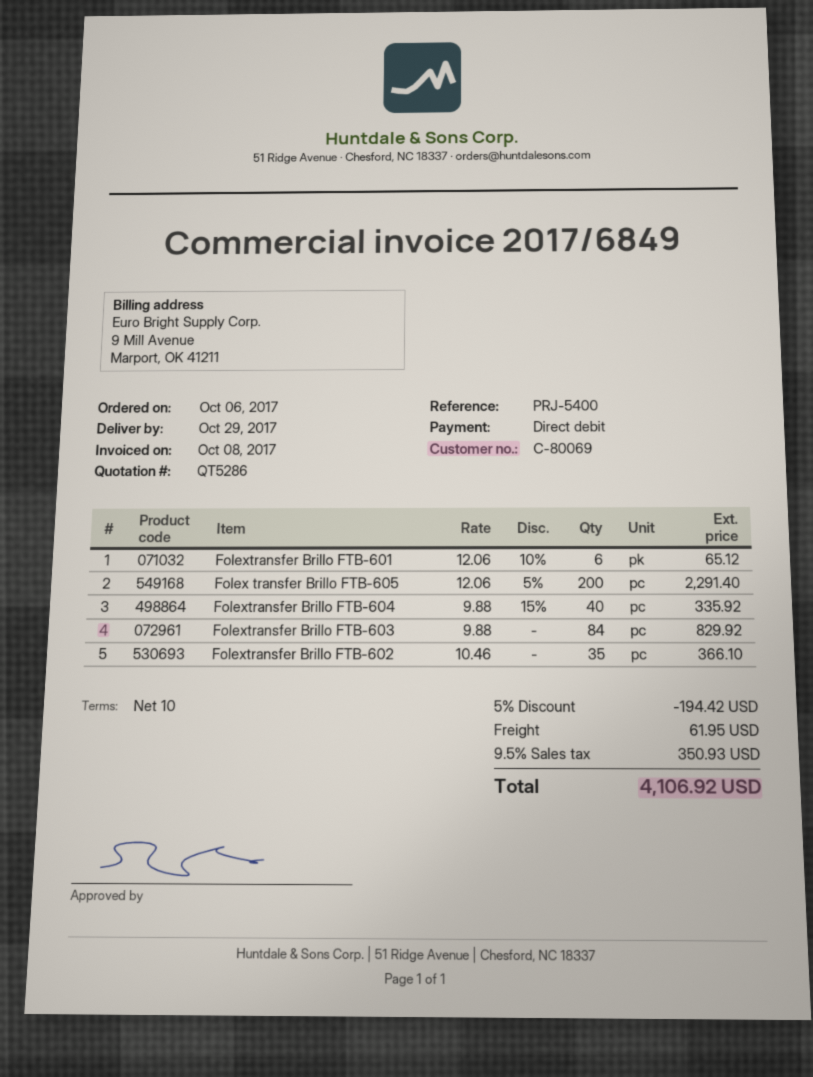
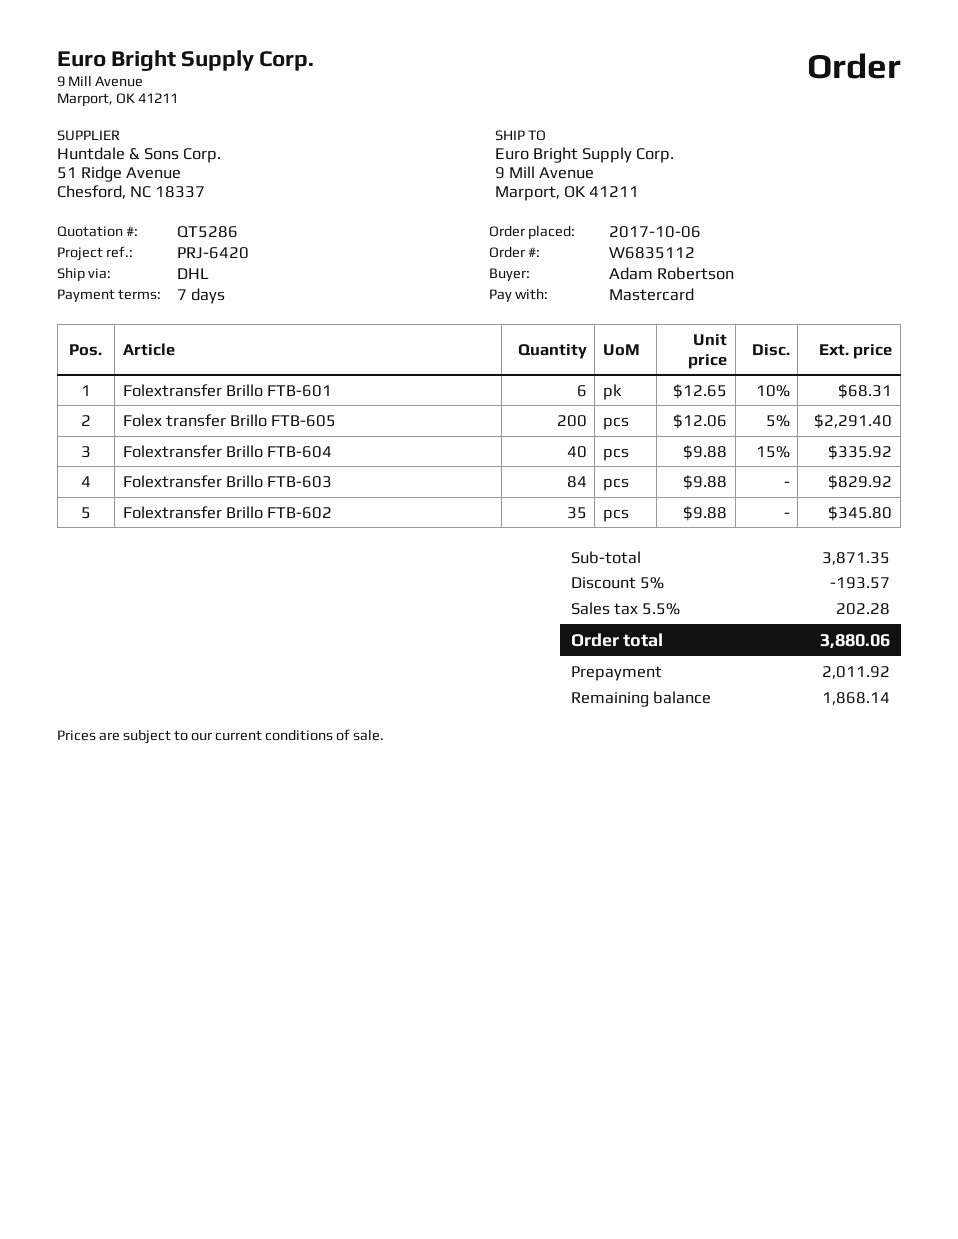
payment terms: 10 days -> 7 days
reference: PRJ-5400 -> PRJ-6420
payment method: direct debit -> Mastercard
Folextransfer Brillo FTB-601: 6 x 12.06 - 10% = 65.12 -> 6 x 12.65 - 10% = 68.31
Folextransfer Brillo FTB-602: 35 x 10.46 = 366.10 -> 35 x 9.88 = 345.80
discount: 5% = 194.42 -> 5% = 193.57
shipping: 61.95 -> none
tax: 9.5% = 350.93 -> 5.5% = 202.28
total: 4106.92 -> 3880.06

